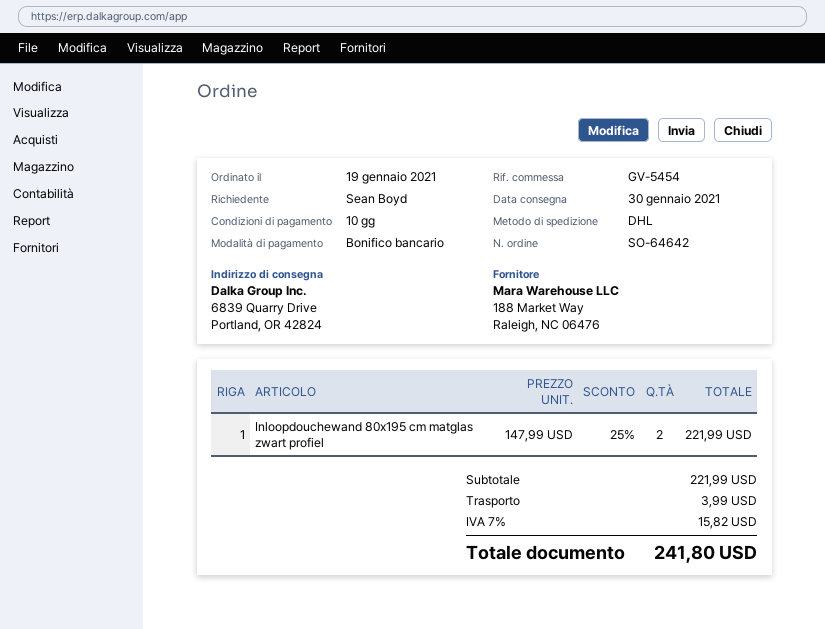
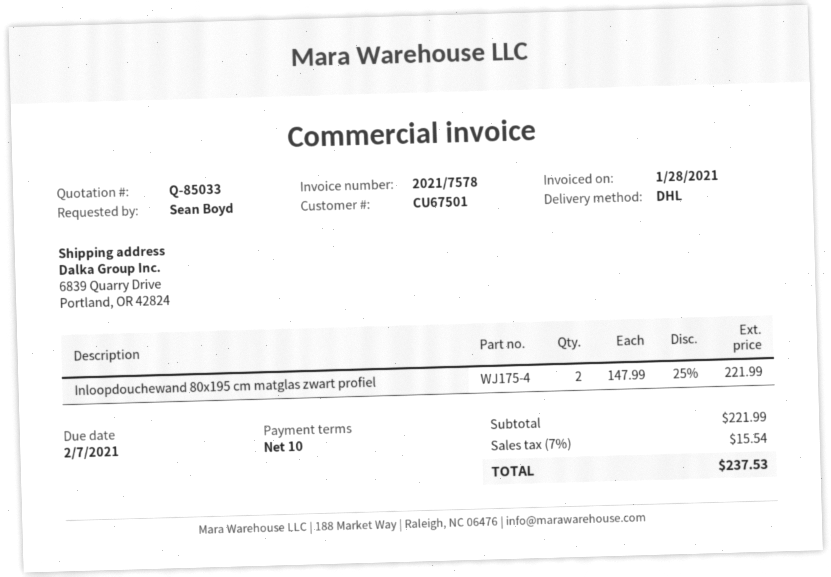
shipping: 3.99 -> none
tax: 7% = 15.82 -> 7% = 15.54
total: 241.80 -> 237.53

